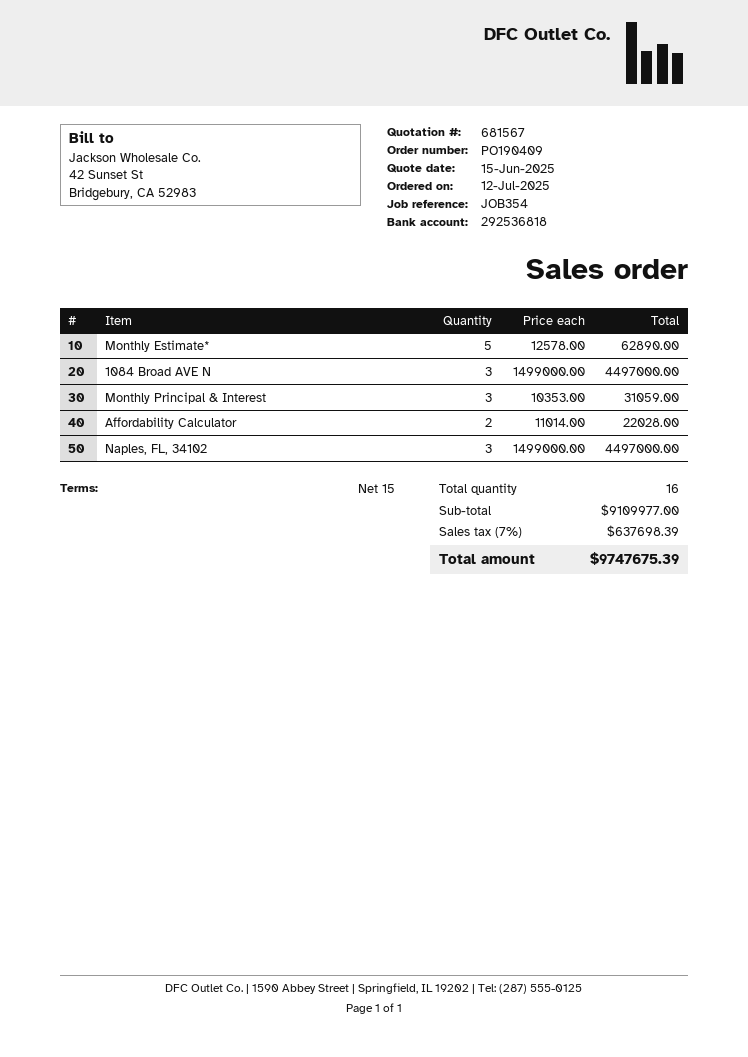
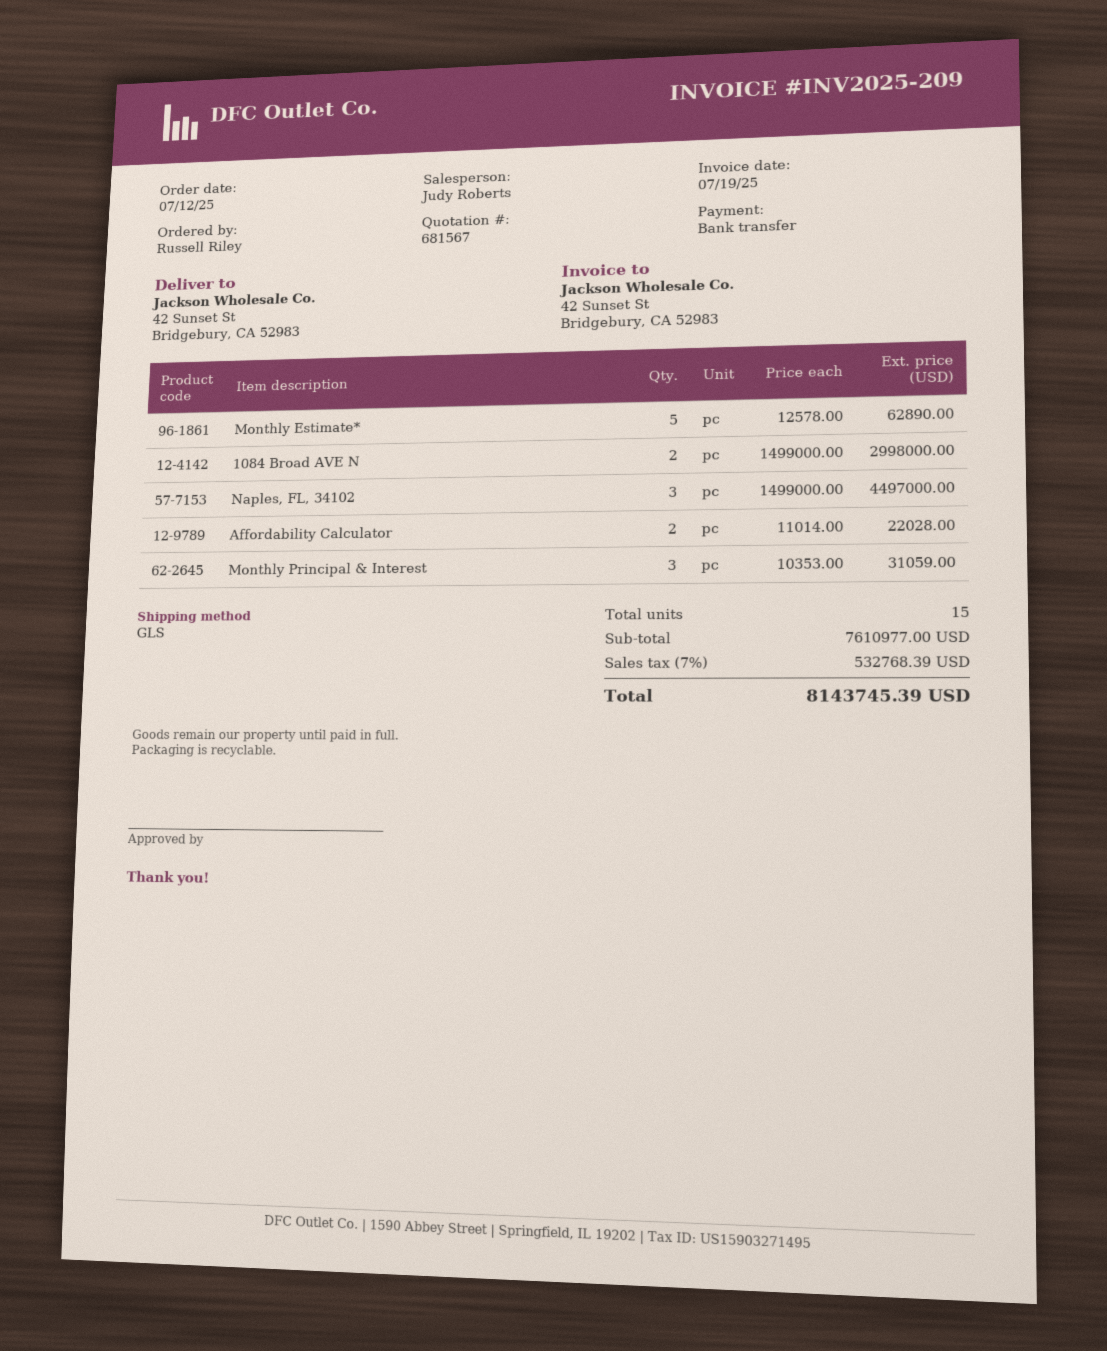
1084 Broad AVE N: 3 x 1499000.00 = 4497000.00 -> 2 x 1499000.00 = 2998000.00
total quantity: 16 -> 15
subtotal: 9109977.00 -> 7610977.00
tax: 7% = 637698.39 -> 7% = 532768.39
total: 9747675.39 -> 8143745.39

